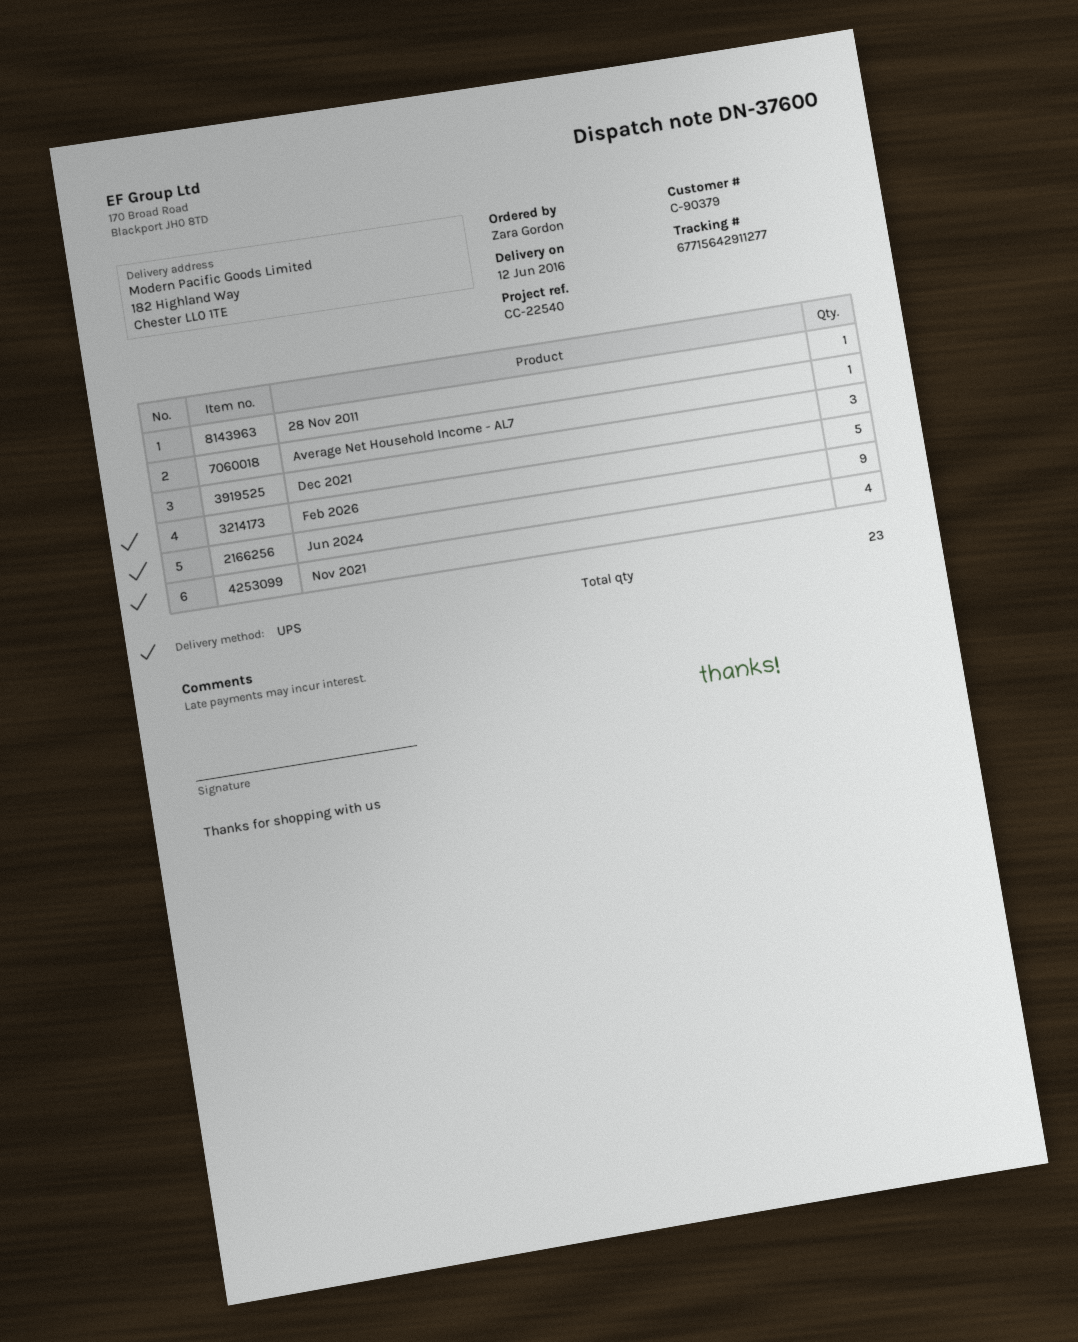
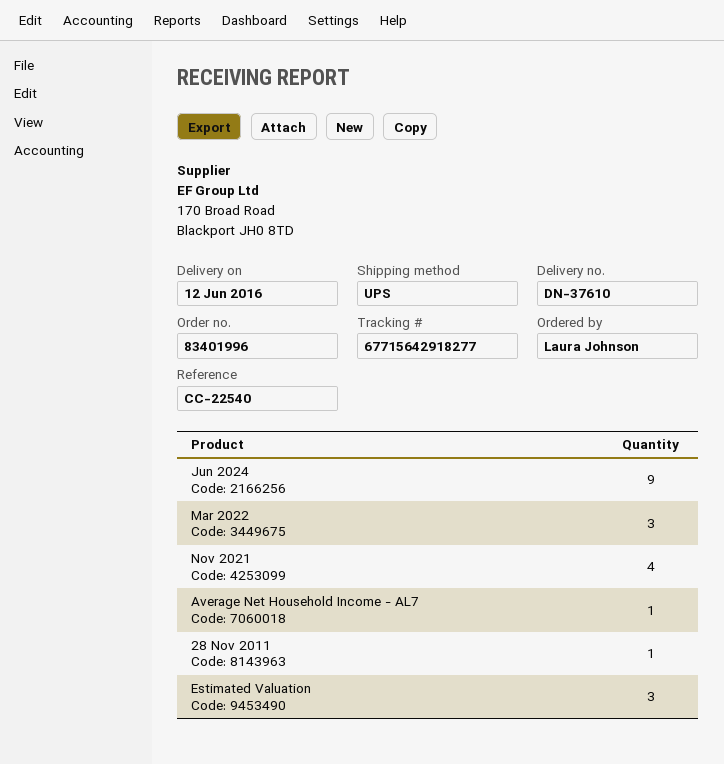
delivery note number: DN-37600 -> DN-37610
ordered by: Zara Gordon -> Laura Johnson
tracking number: 67715642911277 -> 67715642918277
Dec 2021: 3 -> none
Feb 2026: 5 -> none
Mar 2022: none -> 3
Estimated Valuation: none -> 3

